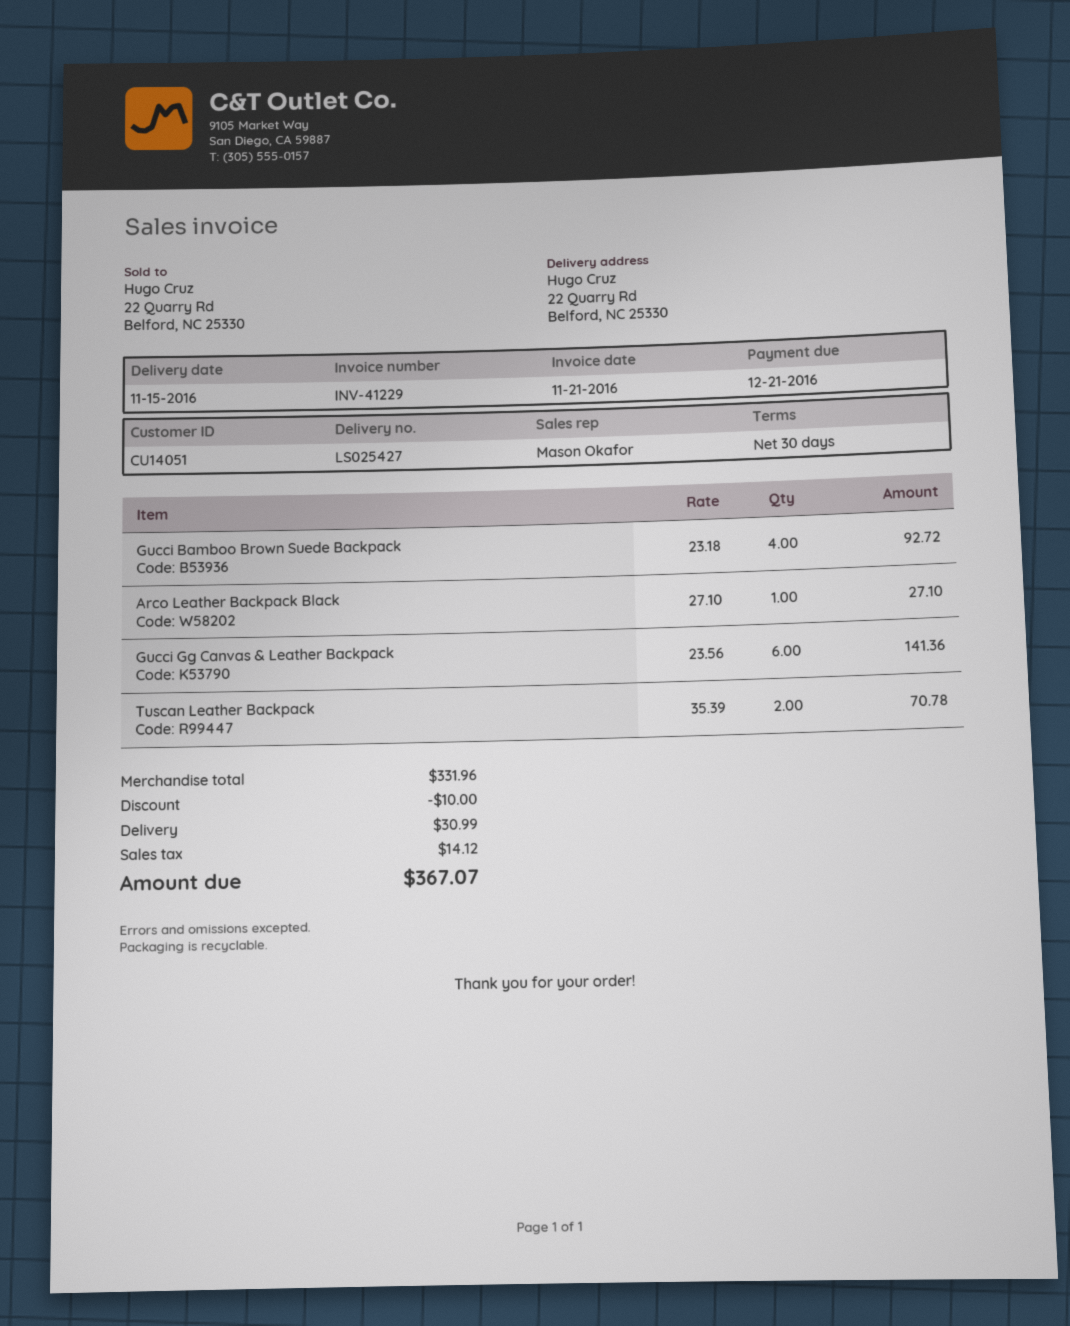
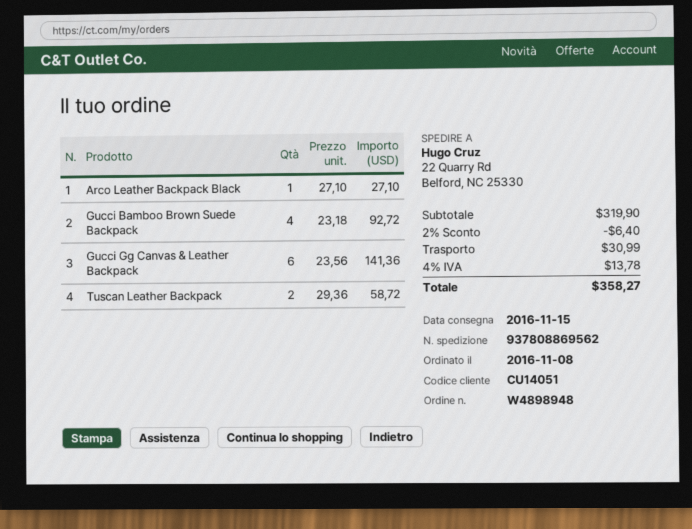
Tuscan Leather Backpack: 2 x 35.39 = 70.78 -> 2 x 29.36 = 58.72
subtotal: 331.96 -> 319.90
discount: 10.00 -> 6.40
tax: 14.12 -> 13.78
total: 367.07 -> 358.27

